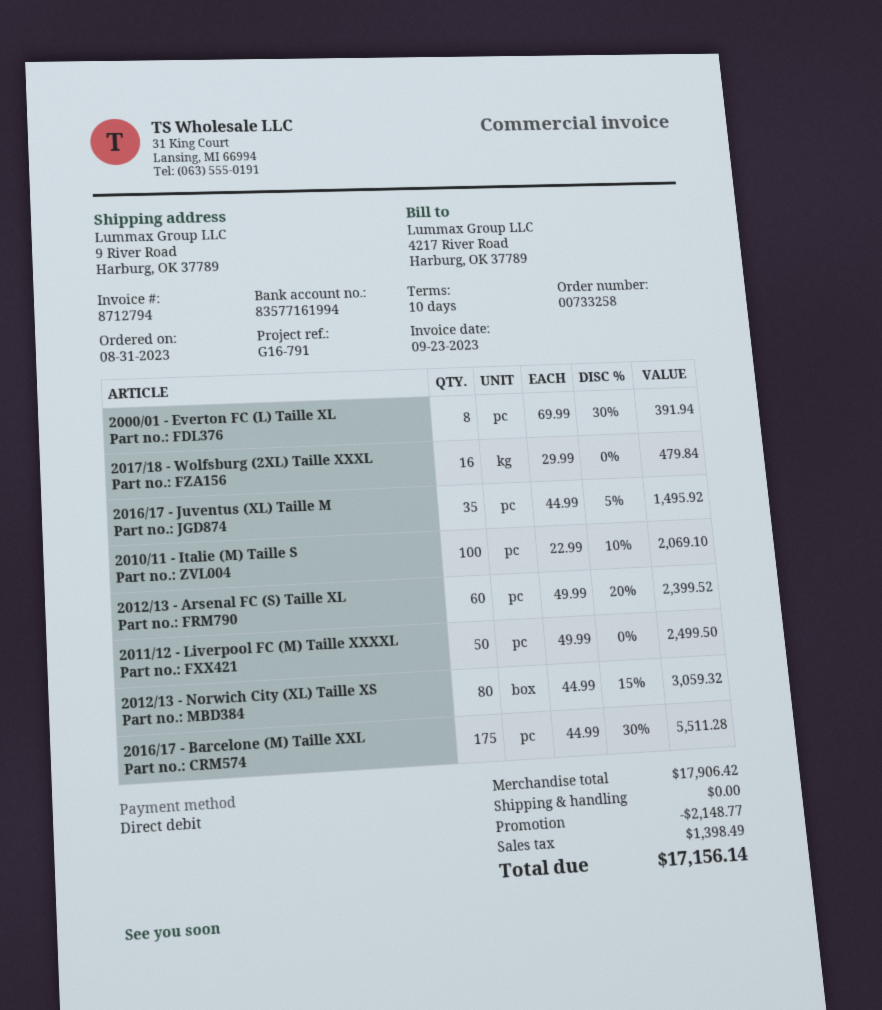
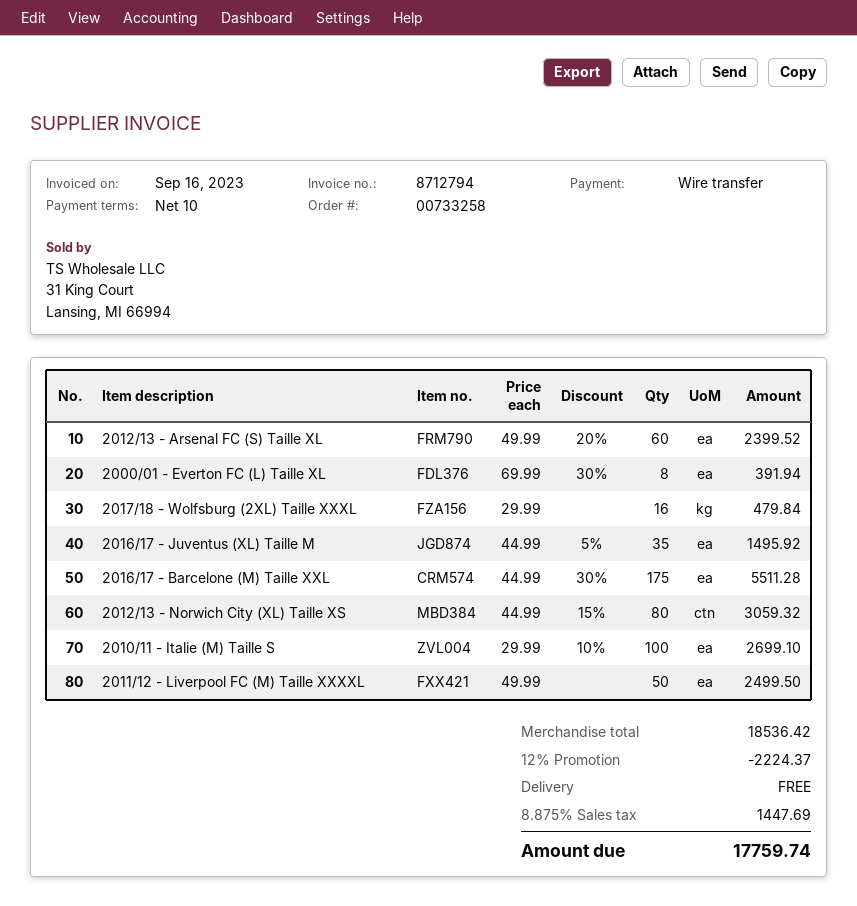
invoice date: 2023-09-23 -> 2023-09-16
payment method: direct debit -> bank transfer
2010/11 - Italie (M) Taille S: 100 x 22.99 - 10% = 2069.10 -> 100 x 29.99 - 10% = 2699.10
subtotal: 17906.42 -> 18536.42
discount: 2148.77 -> 2224.37
tax: 1398.49 -> 1447.69
total: 17156.14 -> 17759.74

